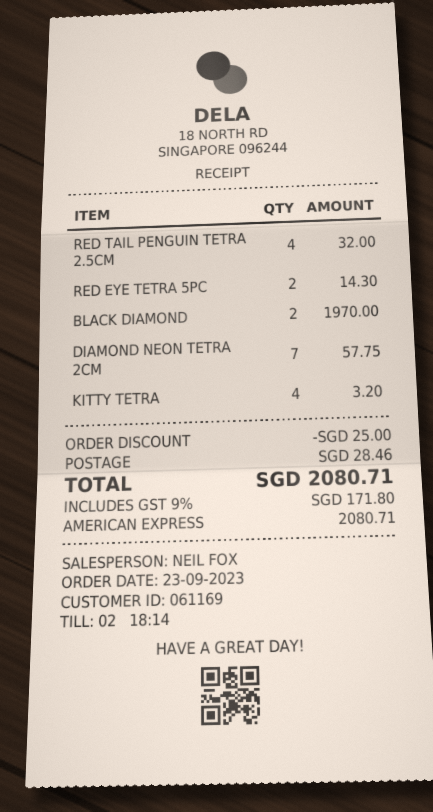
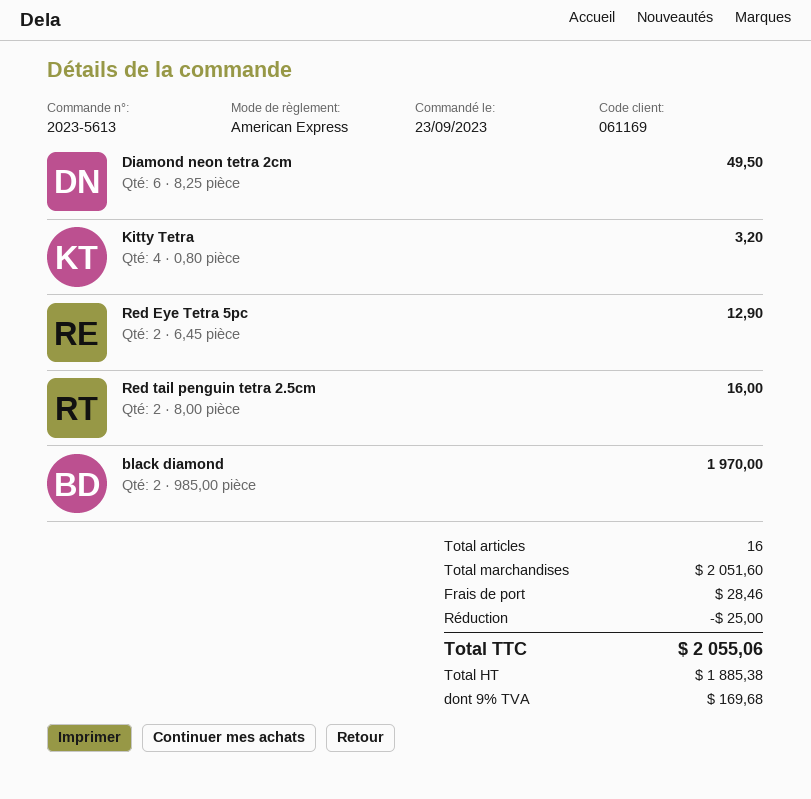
RED TAIL PENGUIN TETRA 2.5CM: 4 for 32.00 -> 2 for 16.00
RED EYE TETRA 5PC: 2 for 14.30 -> 2 for 12.90
DIAMOND NEON TETRA 2CM: 7 for 57.75 -> 6 for 49.50
tax: 9% = 171.80 -> 9% = 169.68
total: 2080.71 -> 2055.06

